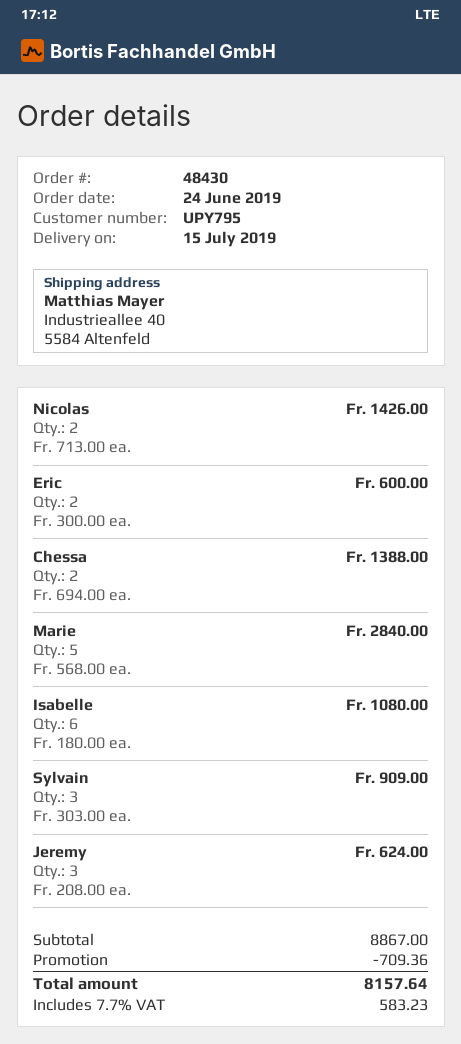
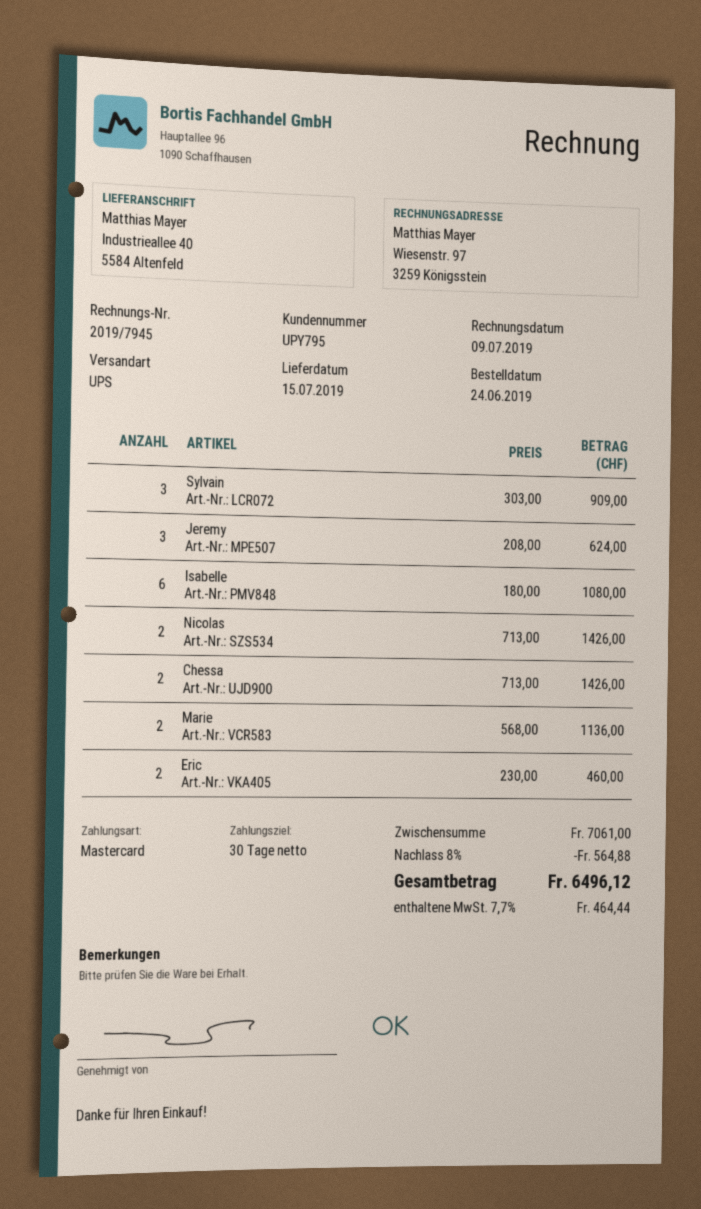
Eric: 2 x 300.00 = 600.00 -> 2 x 230.00 = 460.00
Chessa: 2 x 694.00 = 1388.00 -> 2 x 713.00 = 1426.00
Marie: 5 x 568.00 = 2840.00 -> 2 x 568.00 = 1136.00
subtotal: 8867.00 -> 7061.00
discount: 709.36 -> 564.88
tax: 7.7% = 583.23 -> 7.7% = 464.44
total: 8157.64 -> 6496.12

